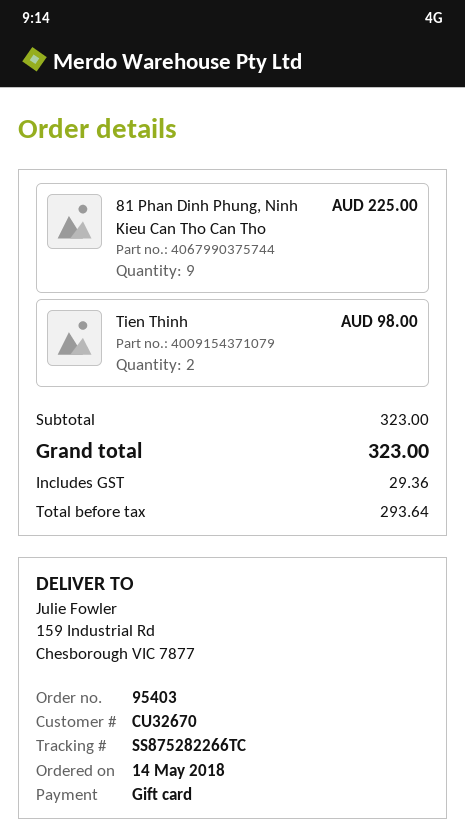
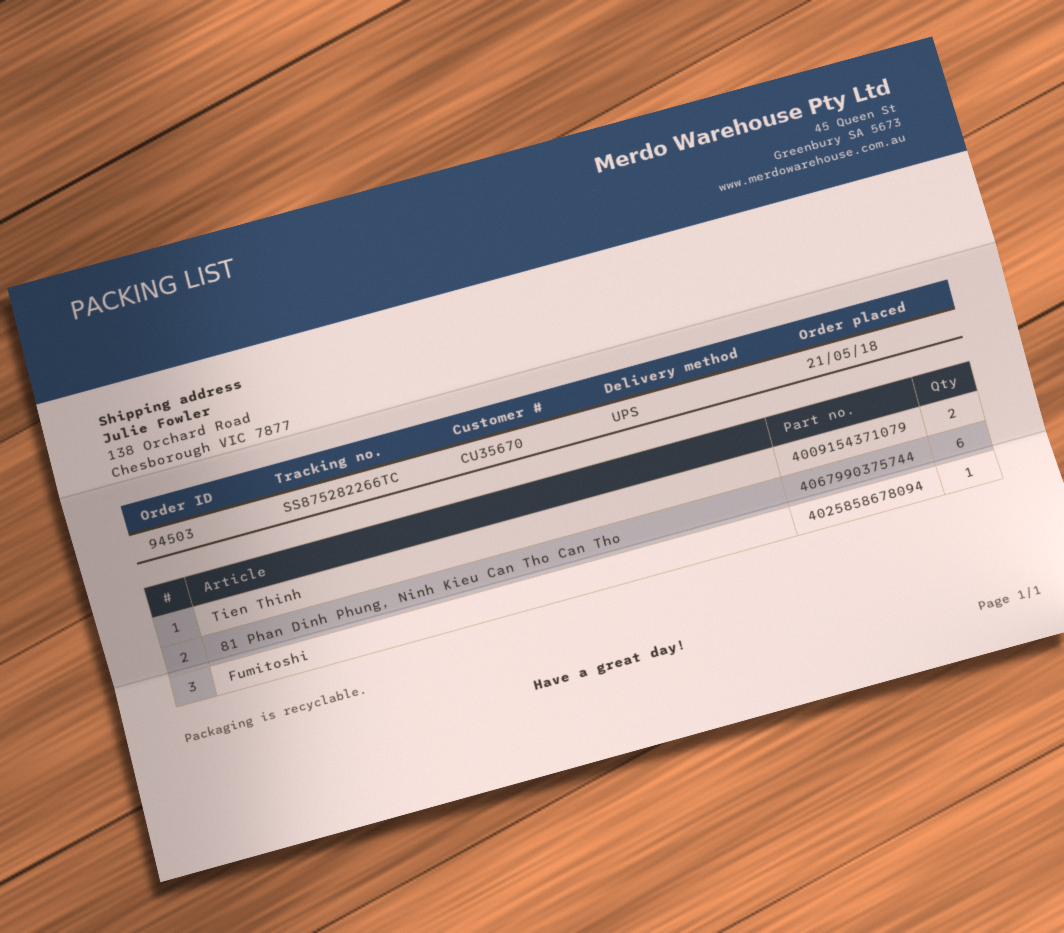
order number: 95403 -> 94503
order date: 2018-05-14 -> 2018-05-21
customer number: CU32670 -> CU35670
ship to: 159 Industrial Rd, Chesborough VIC 7877 -> 138 Orchard Road, Chesborough VIC 7877
81 Phan Dinh Phung, Ninh Kieu Can Tho Can Tho: 9 -> 6
Fumitoshi: none -> 1

